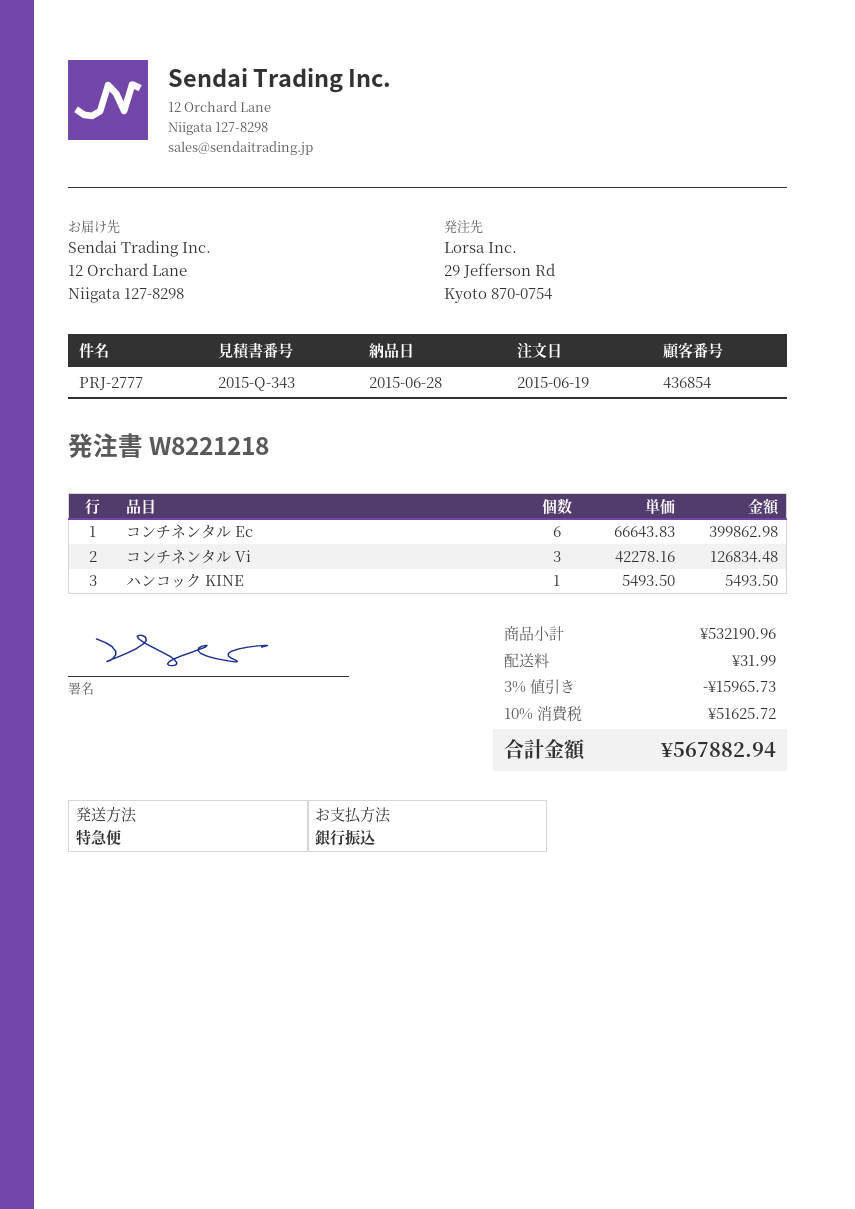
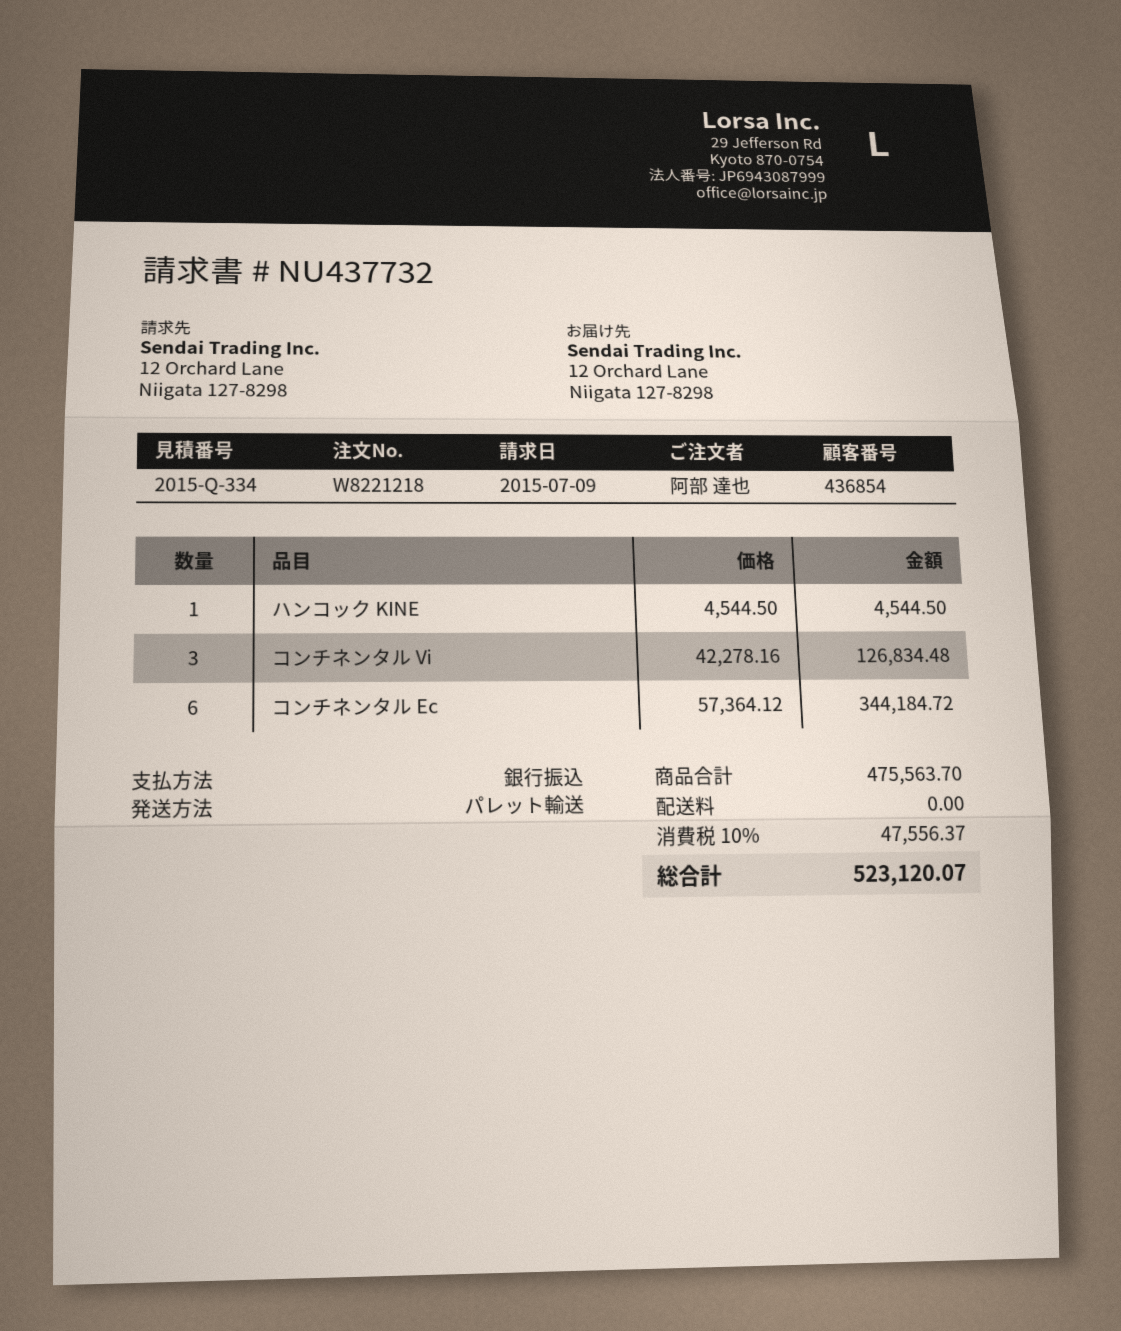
quote number: 2015-Q-343 -> 2015-Q-334
shipping method: express -> pallet freight
コンチネンタル Ec: 6 x 66643.83 = 399862.98 -> 6 x 57364.12 = 344184.72
ハンコック KINE: 1 x 5493.50 = 5493.50 -> 1 x 4544.50 = 4544.50
subtotal: 532190.96 -> 475563.70
discount: 3% = 15965.73 -> none
shipping: 31.99 -> 0.00
tax: 10% = 51625.72 -> 10% = 47556.37
total: 567882.94 -> 523120.07

